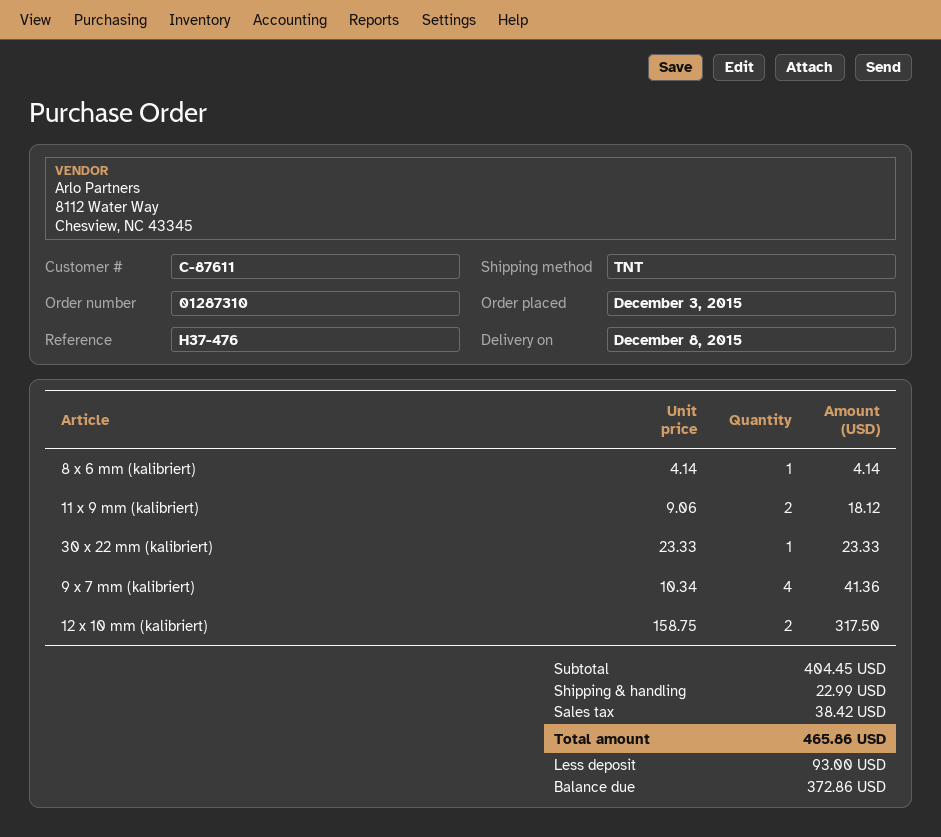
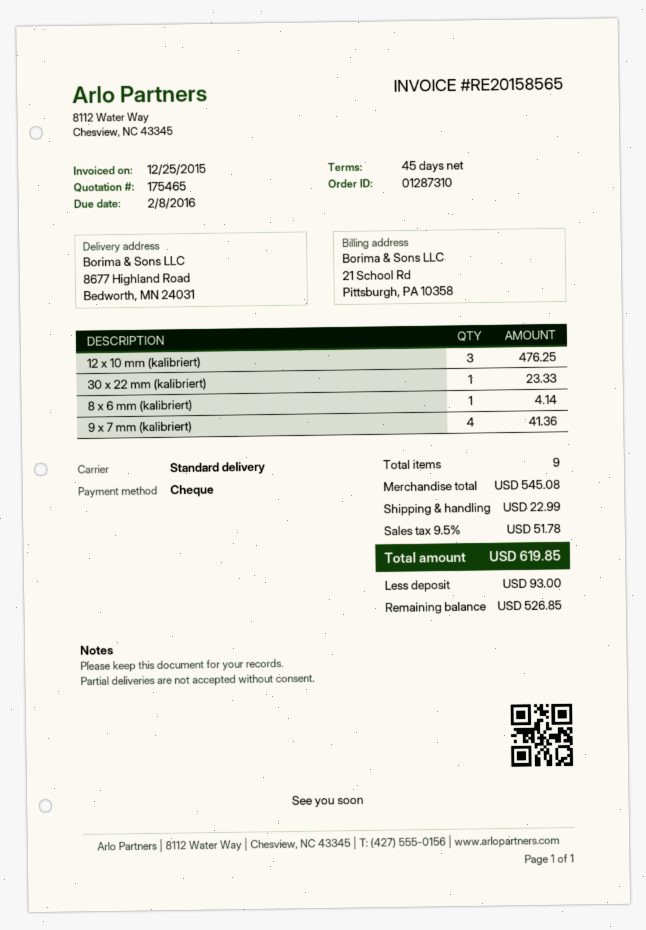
shipping method: TNT -> standard
11 x 9 mm (kalibriert): 2 for 18.12 -> none
12 x 10 mm (kalibriert): 2 for 317.50 -> 3 for 476.25
subtotal: 404.45 -> 545.08
tax: 38.42 -> 51.78
total: 465.86 -> 619.85
balance: 372.86 -> 526.85

